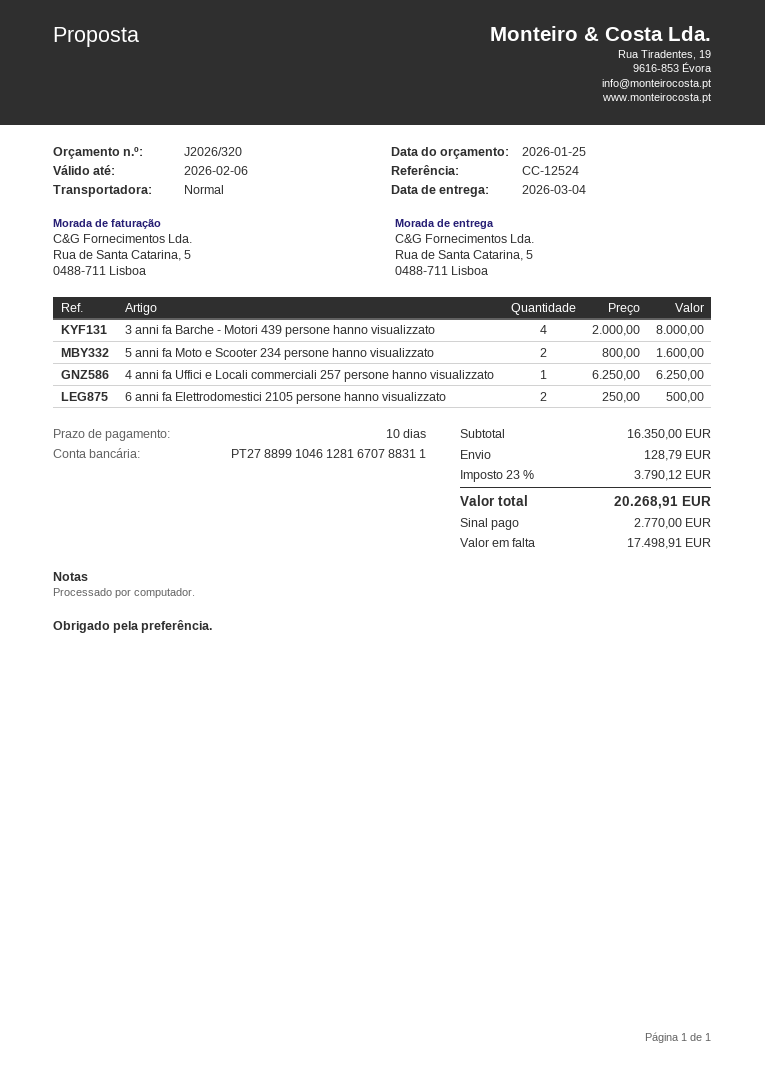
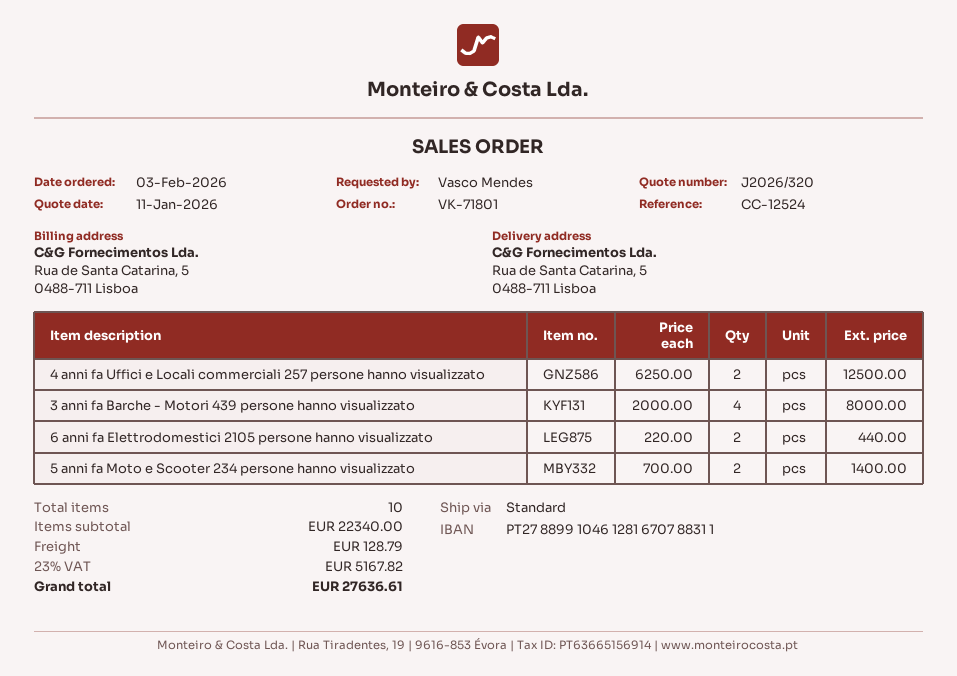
quote date: 2026-01-25 -> 2026-01-11
5 anni fa Moto e Scooter 234 persone hanno visualizzato: 2 x 800.00 = 1600.00 -> 2 x 700.00 = 1400.00
4 anni fa Uffici e Locali commerciali 257 persone hanno visualizzato: 1 x 6250.00 = 6250.00 -> 2 x 6250.00 = 12500.00
6 anni fa Elettrodomestici 2105 persone hanno visualizzato: 2 x 250.00 = 500.00 -> 2 x 220.00 = 440.00
subtotal: 16350.00 -> 22340.00
tax: 23% = 3790.12 -> 23% = 5167.82
total: 20268.91 -> 27636.61

